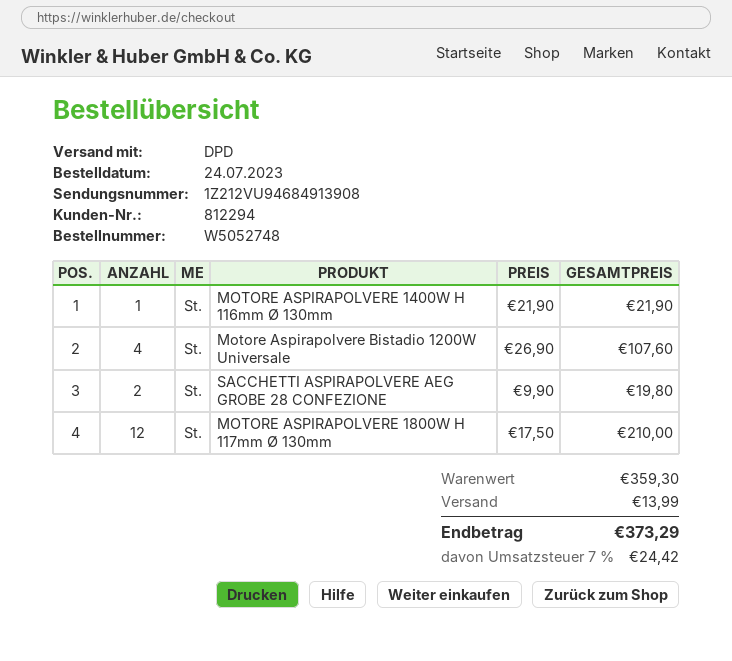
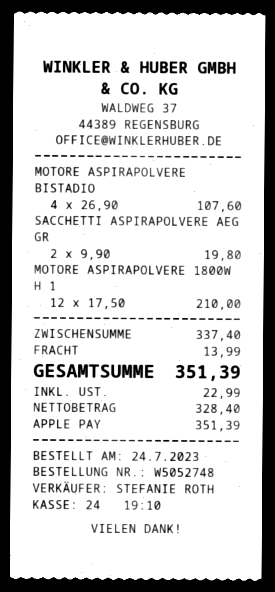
MOTORE ASPIRAPOLVERE 1400W H 116mm Ø 130mm: 1 x 21.90 = 21.90 -> none
subtotal: 359.30 -> 337.40
tax: 24.42 -> 22.99
total: 373.29 -> 351.39

